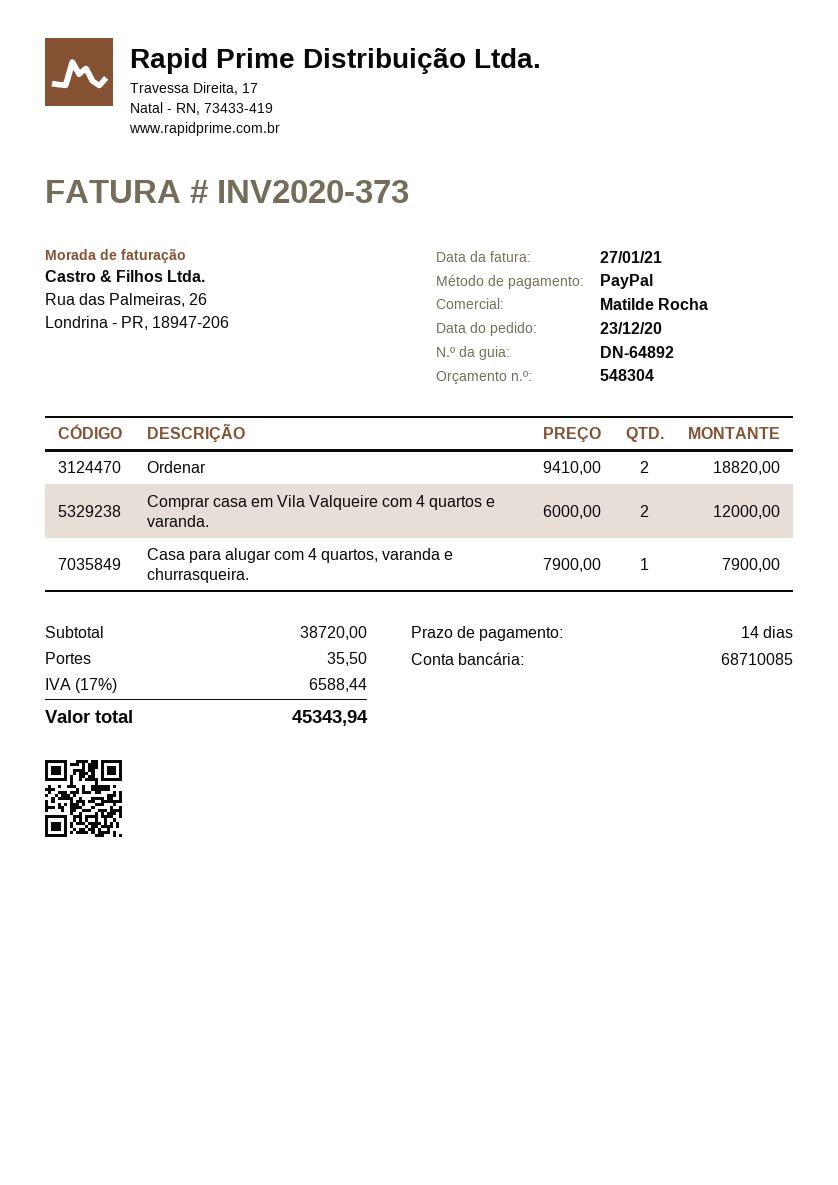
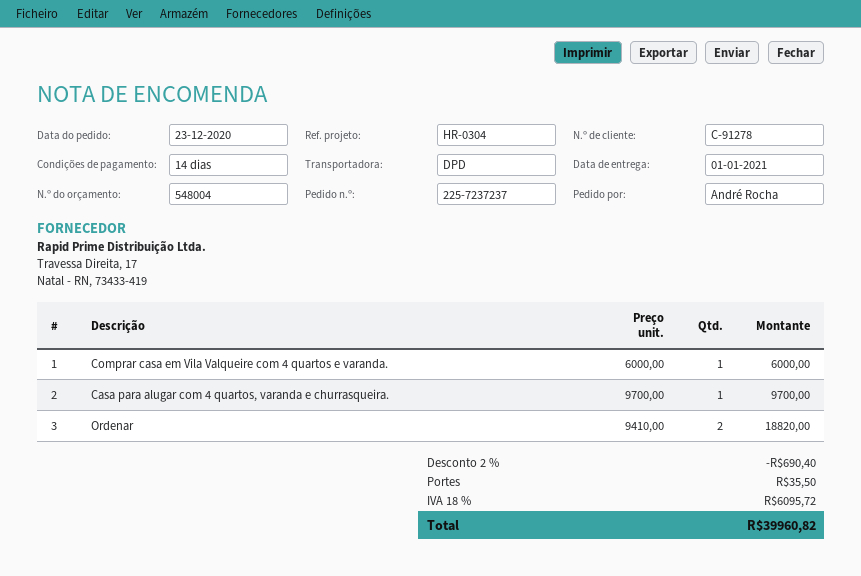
quote number: 548304 -> 548004
Comprar casa em Vila Valqueire com 4 quartos e varanda.: 2 x 6000.00 = 12000.00 -> 1 x 6000.00 = 6000.00
Casa para alugar com 4 quartos, varanda e churrasqueira.: 1 x 7900.00 = 7900.00 -> 1 x 9700.00 = 9700.00
discount: none -> 2% = 690.40
tax: 17% = 6588.44 -> 18% = 6095.72
total: 45343.94 -> 39960.82

